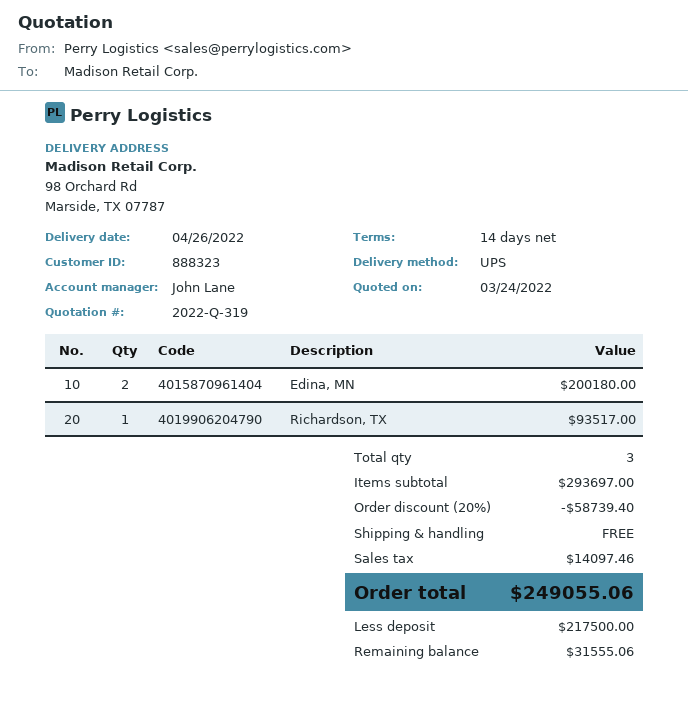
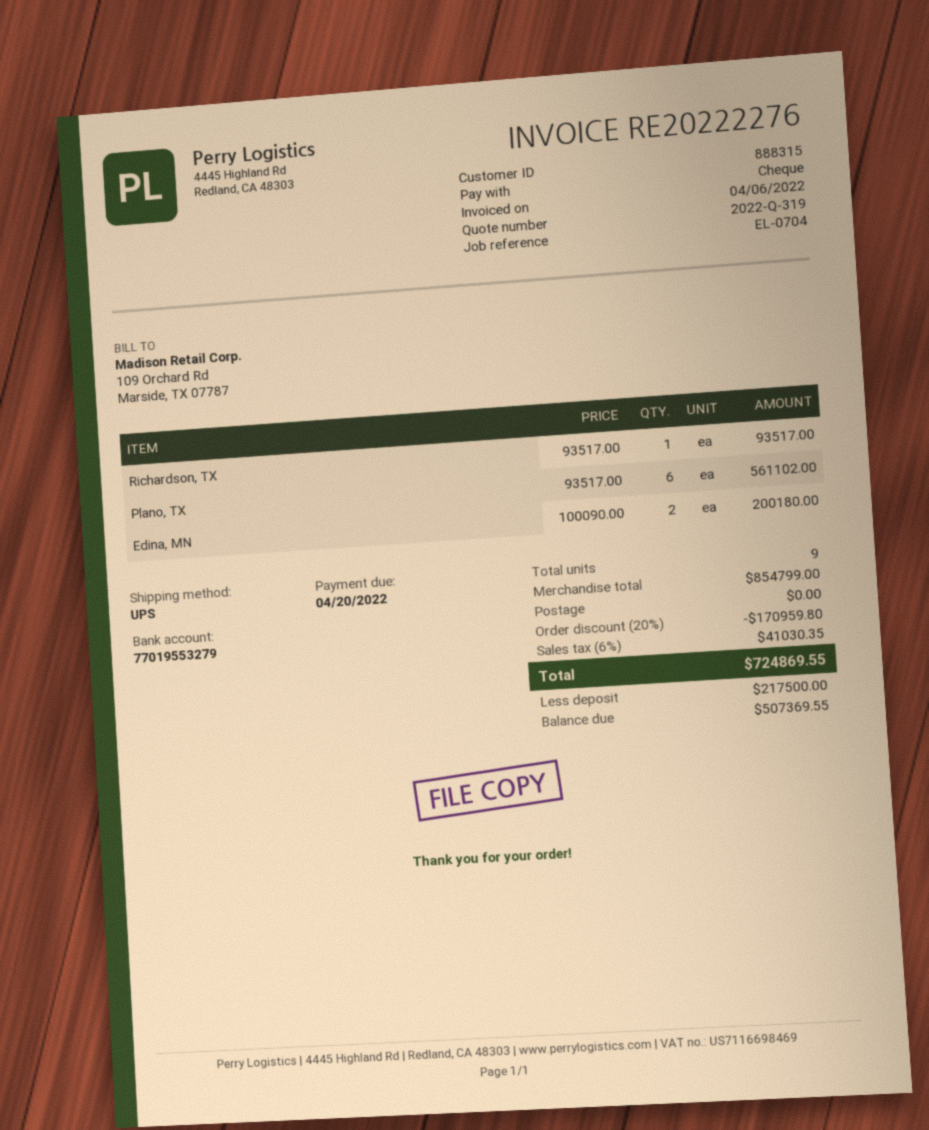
customer number: 888323 -> 888315
Plano, TX: none -> 6 for 561102.00
total quantity: 3 -> 9
subtotal: 293697.00 -> 854799.00
discount: 20% = 58739.40 -> 20% = 170959.80
tax: 14097.46 -> 41030.35
total: 249055.06 -> 724869.55
balance: 31555.06 -> 507369.55

